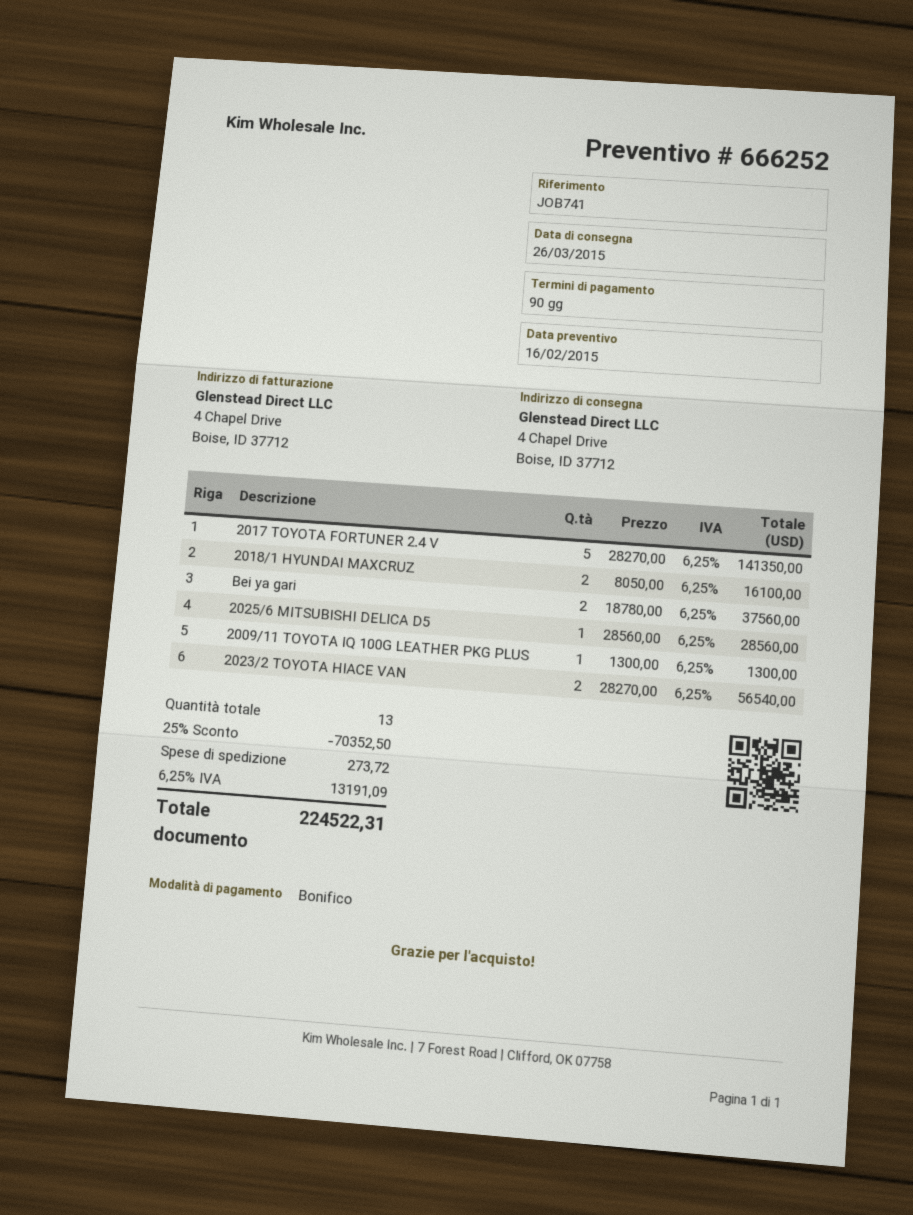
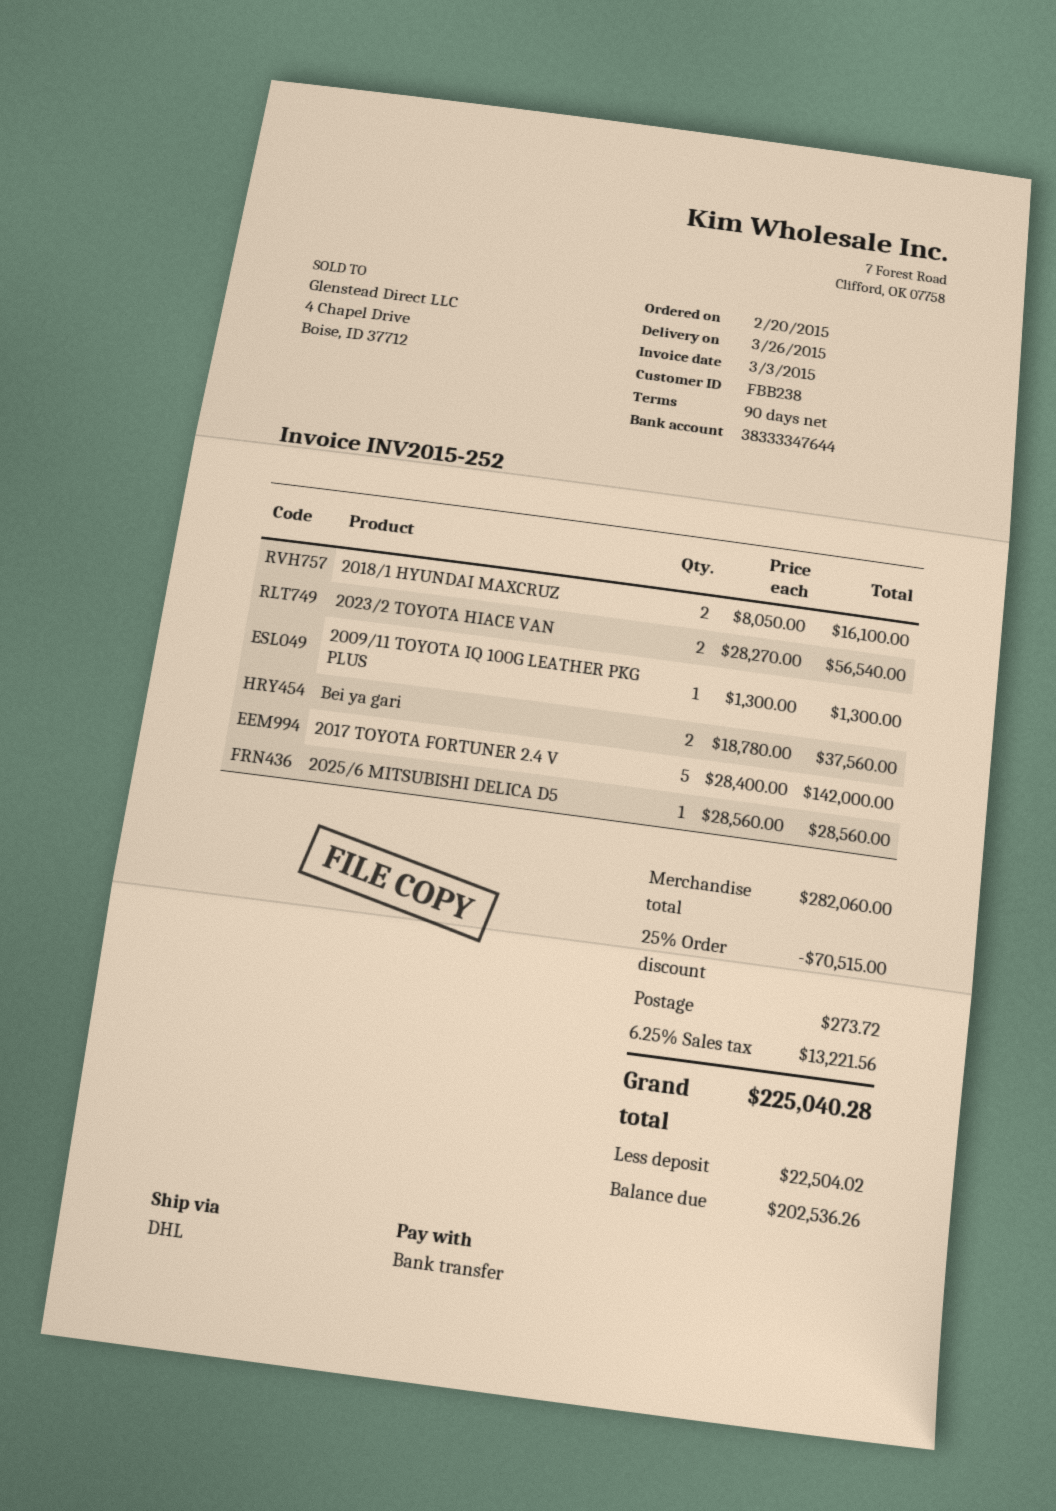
2017 TOYOTA FORTUNER 2.4 V: 5 x 28270.00 = 141350.00 -> 5 x 28400.00 = 142000.00
discount: 25% = 70352.50 -> 25% = 70515.00
tax: 6.25% = 13191.09 -> 6.25% = 13221.56
total: 224522.31 -> 225040.28

